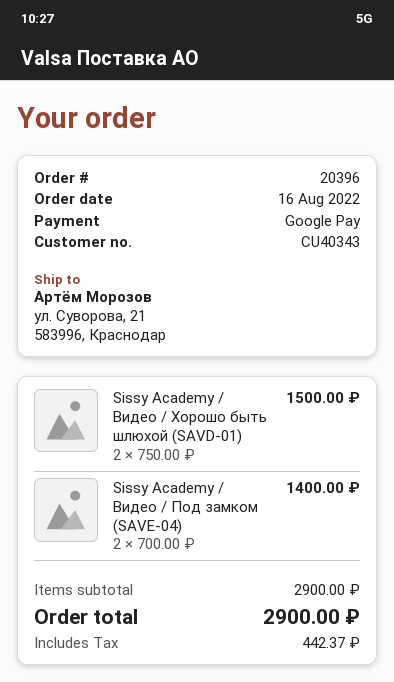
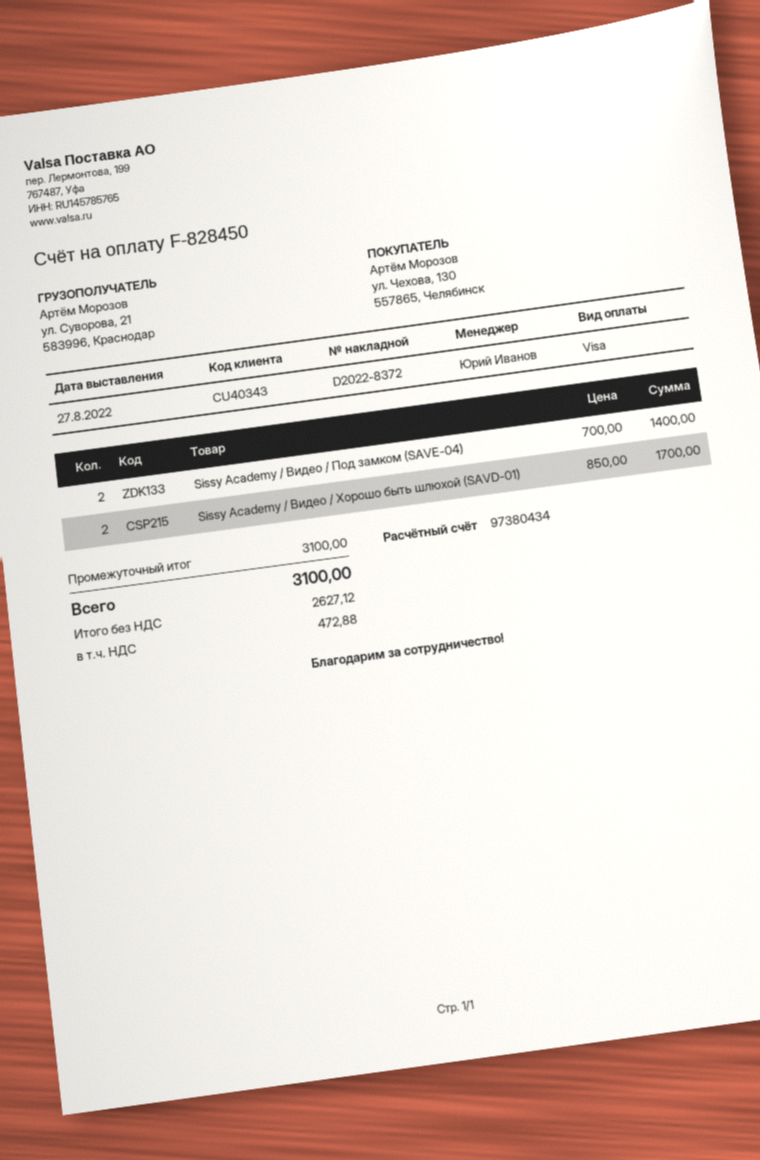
payment method: Google Pay -> Visa
Sissy Academy / Видео / Хорошо быть шлюхой (SAVD-01): 2 x 750.00 = 1500.00 -> 2 x 850.00 = 1700.00
subtotal: 2900.00 -> 3100.00
tax: 442.37 -> 472.88
total: 2900.00 -> 3100.00

